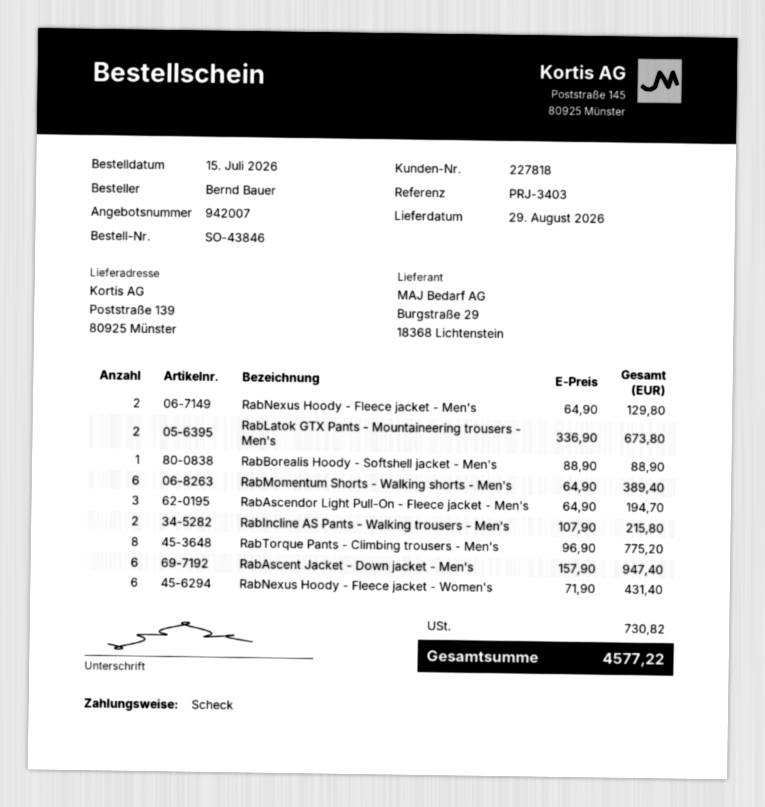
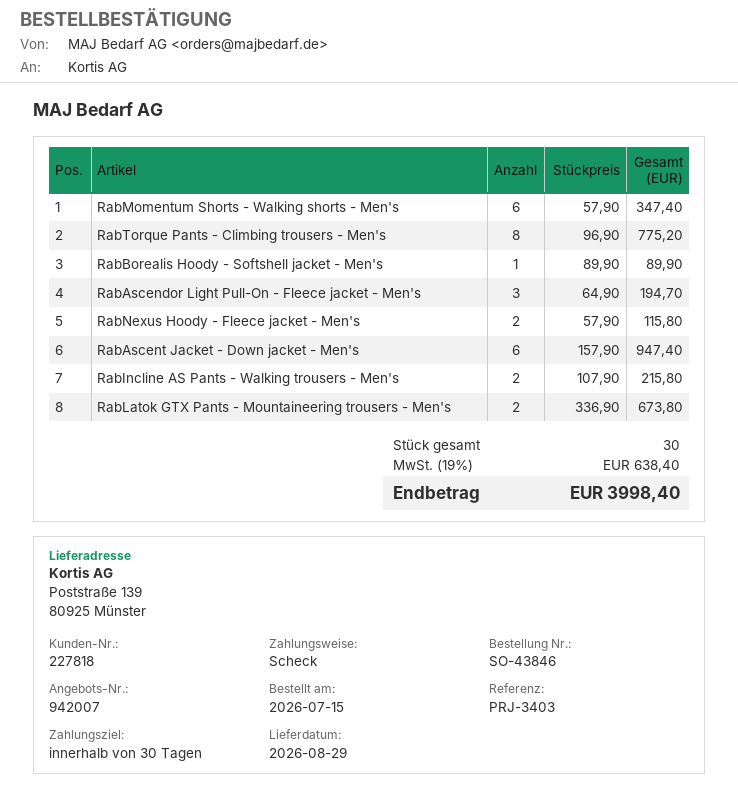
RabNexus Hoody - Fleece jacket - Men's: 2 x 64.90 = 129.80 -> 2 x 57.90 = 115.80
RabBorealis Hoody - Softshell jacket - Men's: 1 x 88.90 = 88.90 -> 1 x 89.90 = 89.90
RabMomentum Shorts - Walking shorts - Men's: 6 x 64.90 = 389.40 -> 6 x 57.90 = 347.40
RabNexus Hoody - Fleece jacket - Women's: 6 x 71.90 = 431.40 -> none
tax: 730.82 -> 638.40
total: 4577.22 -> 3998.40

